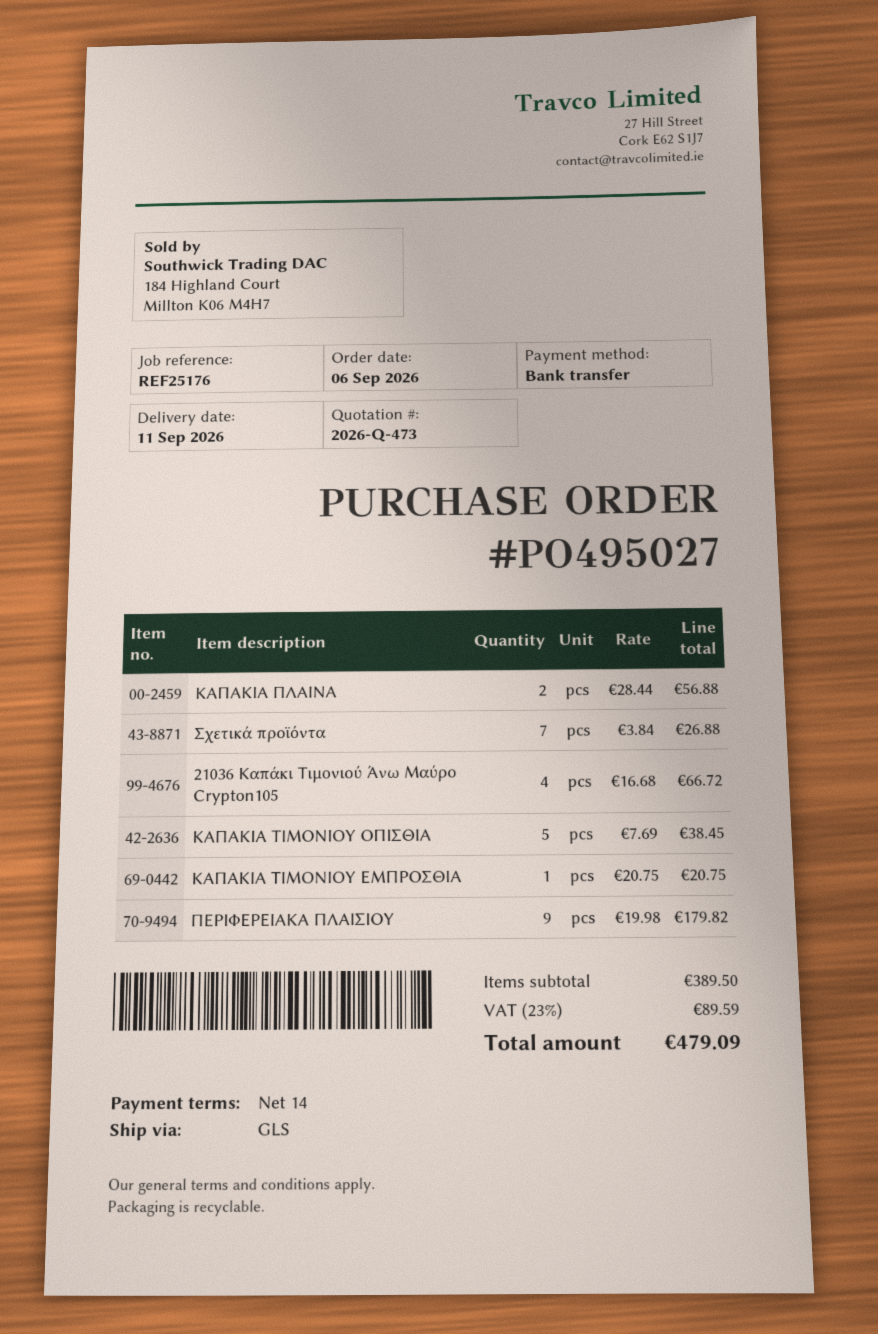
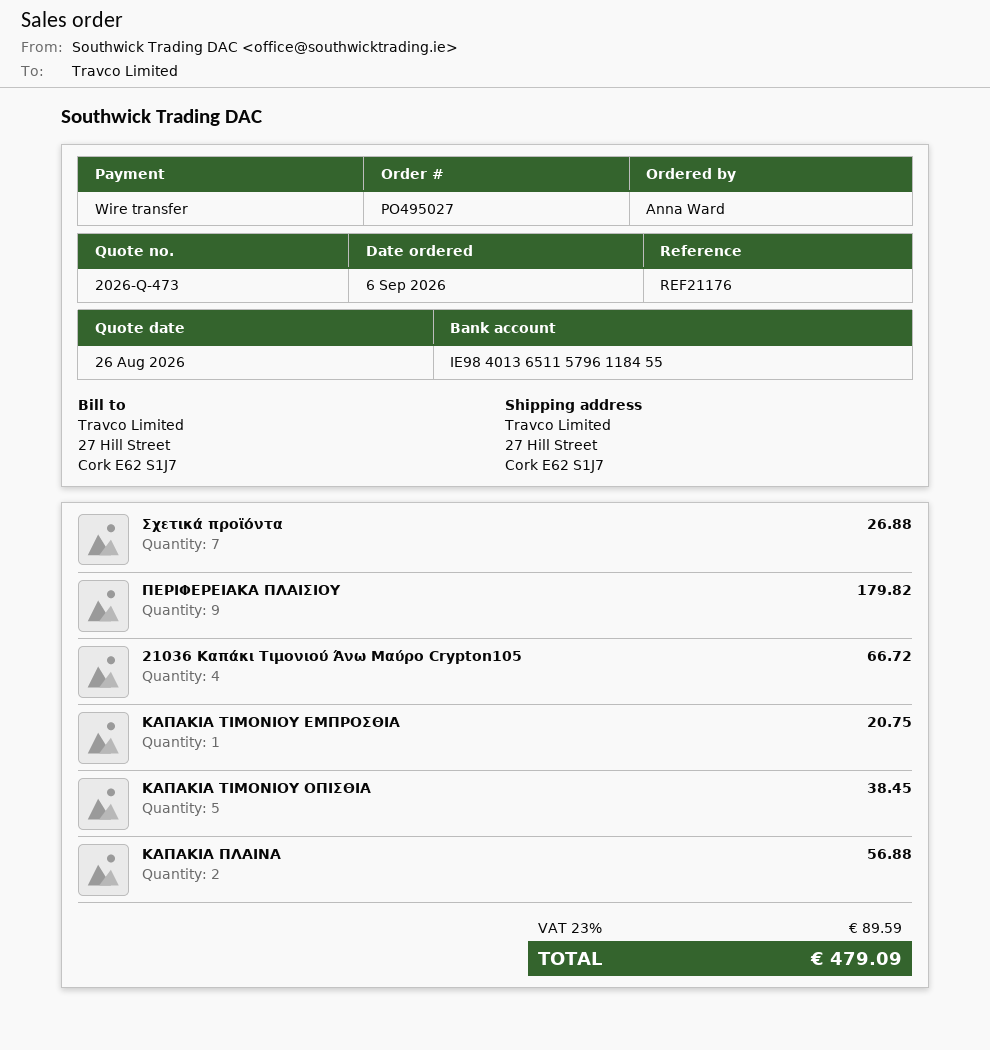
reference: REF25176 -> REF21176

